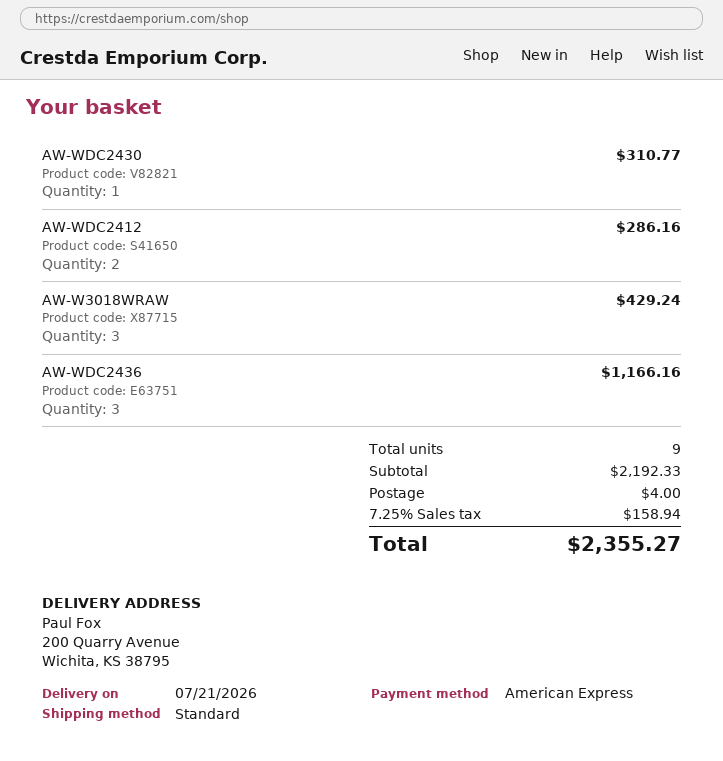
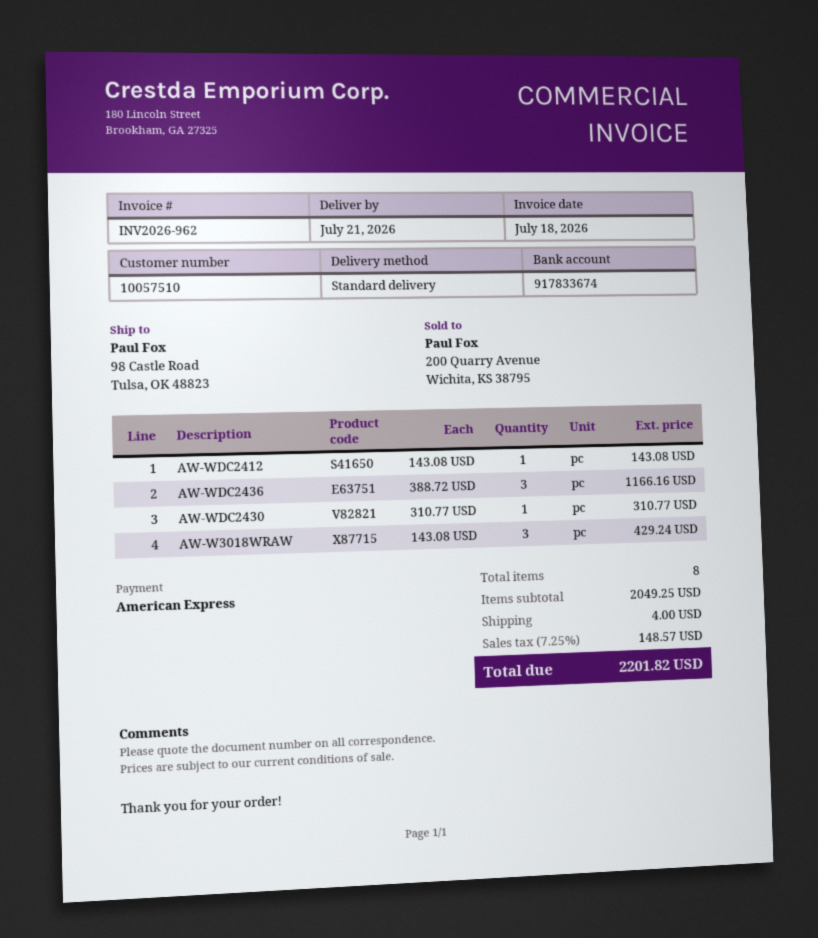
ship to: 200 Quarry Avenue, Wichita, KS 38795 -> 98 Castle Road, Tulsa, OK 48823
AW-WDC2412: 2 for 286.16 -> 1 for 143.08
total quantity: 9 -> 8
subtotal: 2192.33 -> 2049.25
tax: 7.25% = 158.94 -> 7.25% = 148.57
total: 2355.27 -> 2201.82

